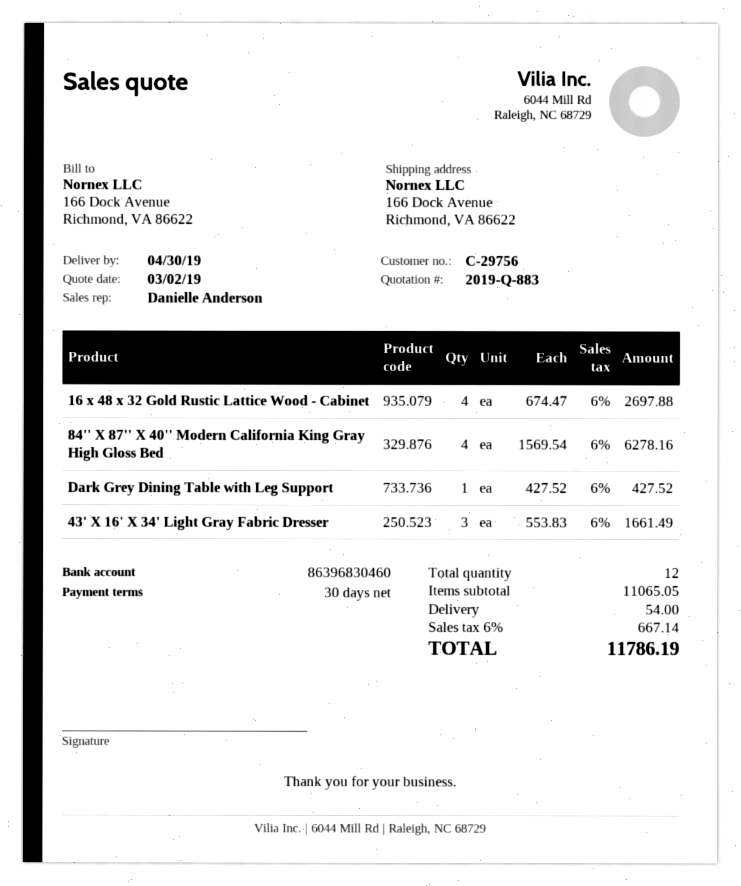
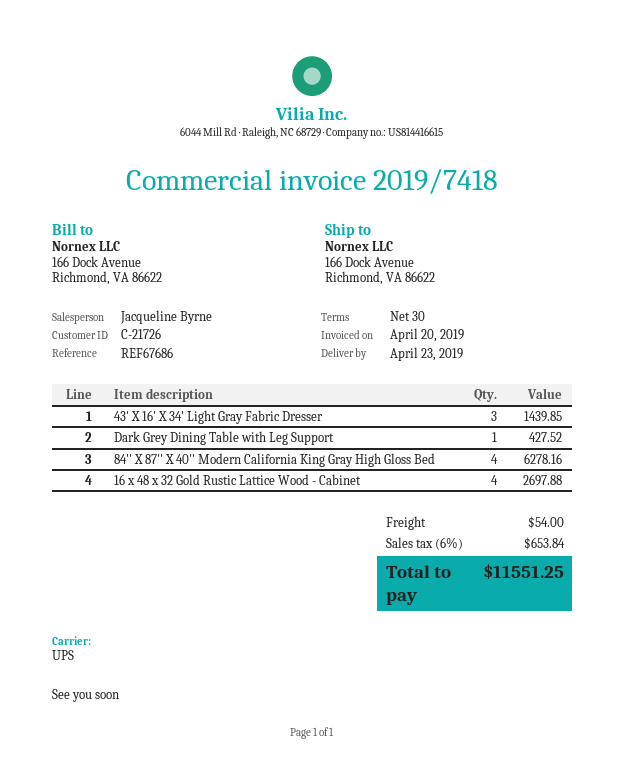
delivery date: 2019-04-30 -> 2019-04-23
customer number: C-29756 -> C-21726
sales rep: Danielle Anderson -> Jacqueline Byrne
43' X 16' X 34' Light Gray Fabric Dresser: 3 for 1661.49 -> 3 for 1439.85
tax: 6% = 667.14 -> 6% = 653.84
total: 11786.19 -> 11551.25

